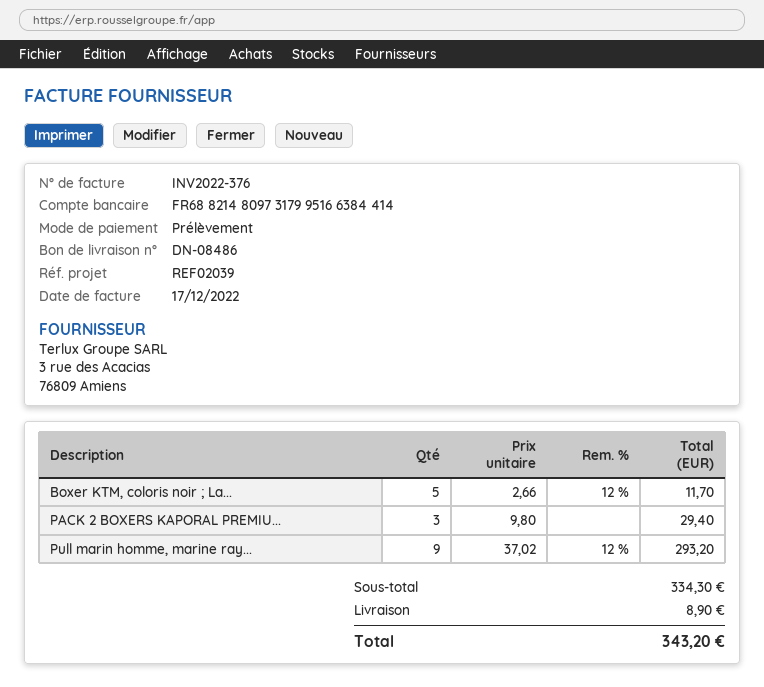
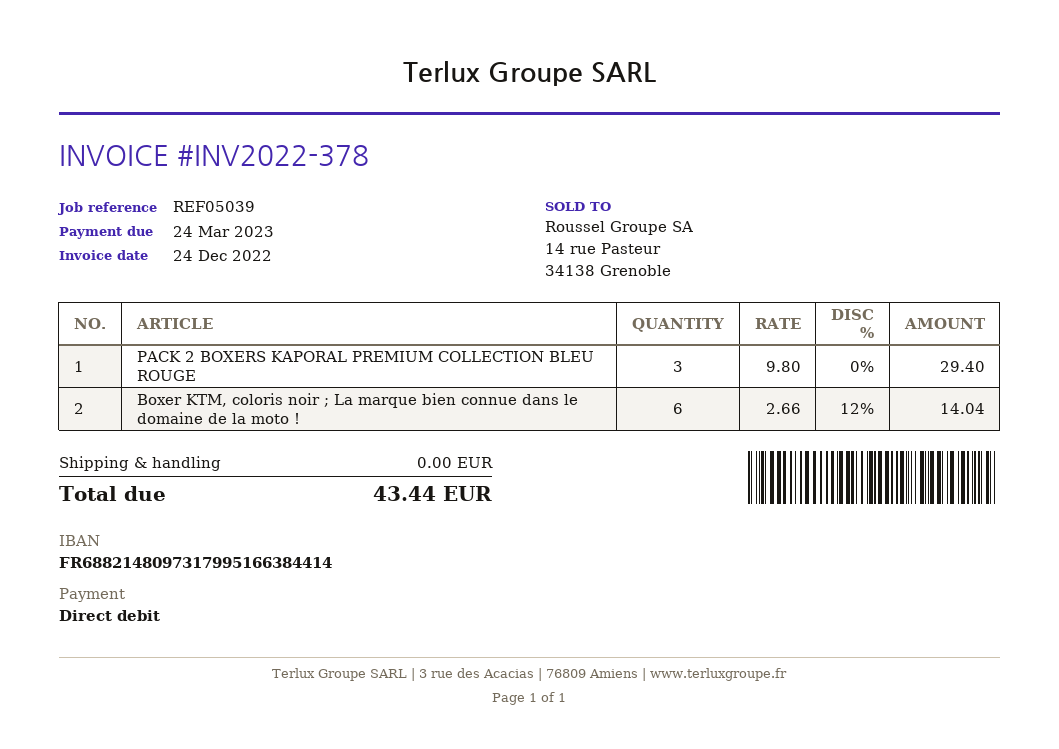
invoice number: INV2022-376 -> INV2022-378
invoice date: 2022-12-17 -> 2022-12-24
reference: REF02039 -> REF05039
Boxer KTM, coloris noir ; La...: 5 x 2.66 - 12% = 11.70 -> 6 x 2.66 - 12% = 14.04
Pull marin homme, marine ray...: 9 x 37.02 - 12% = 293.20 -> none
shipping: 8.90 -> 0.00
total: 343.20 -> 43.44

